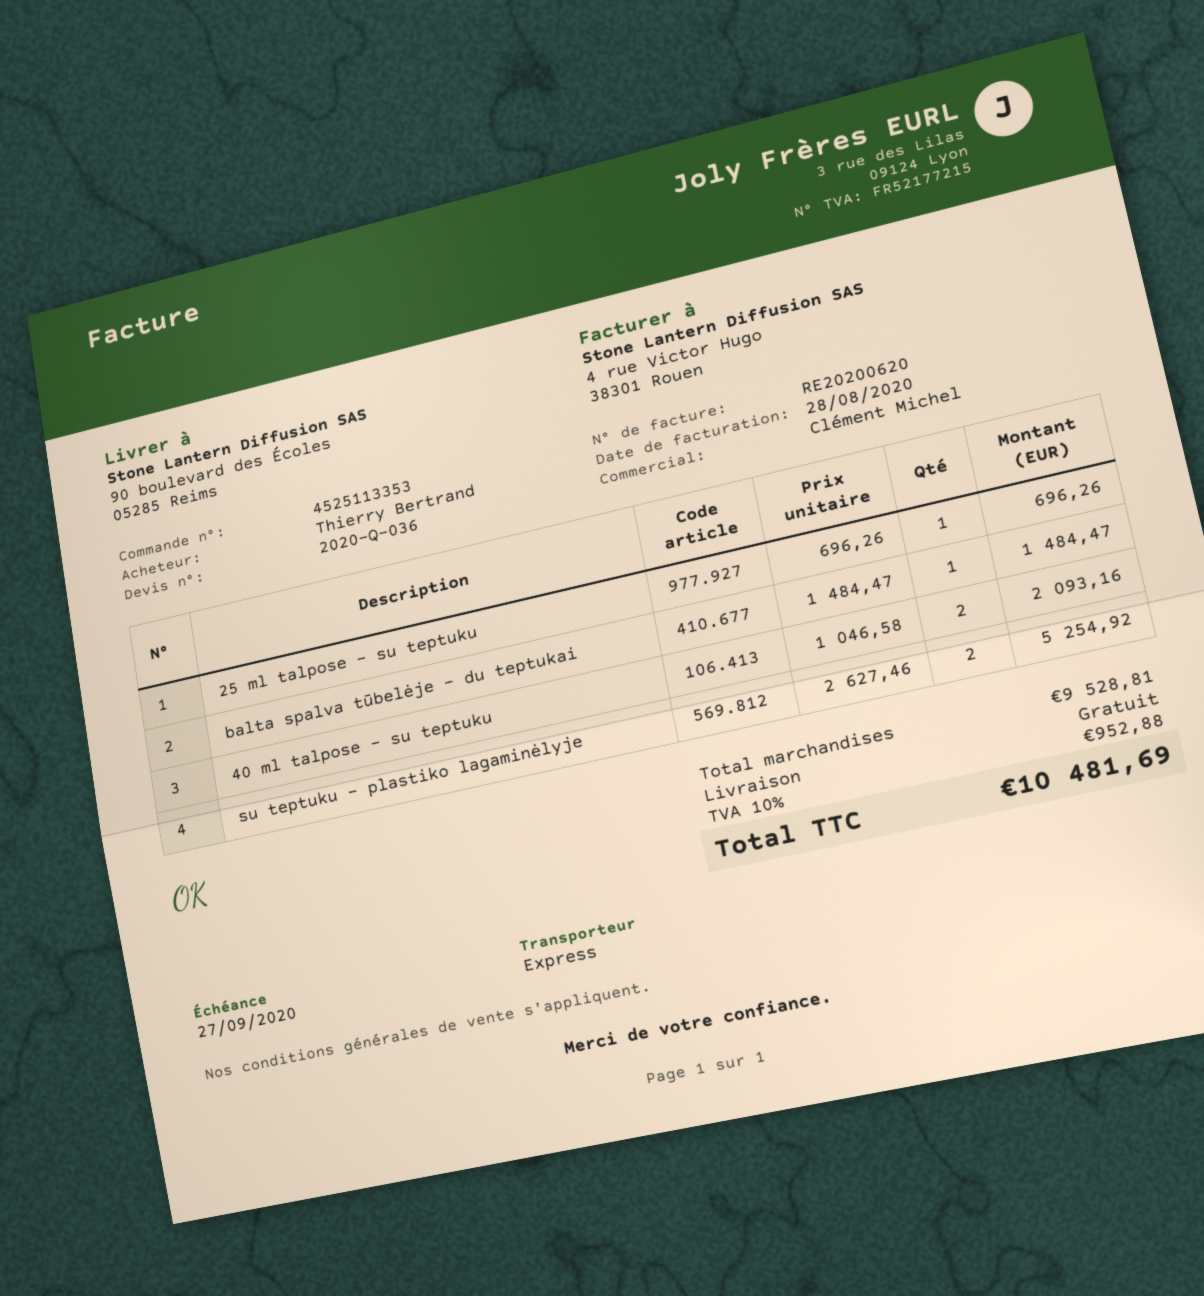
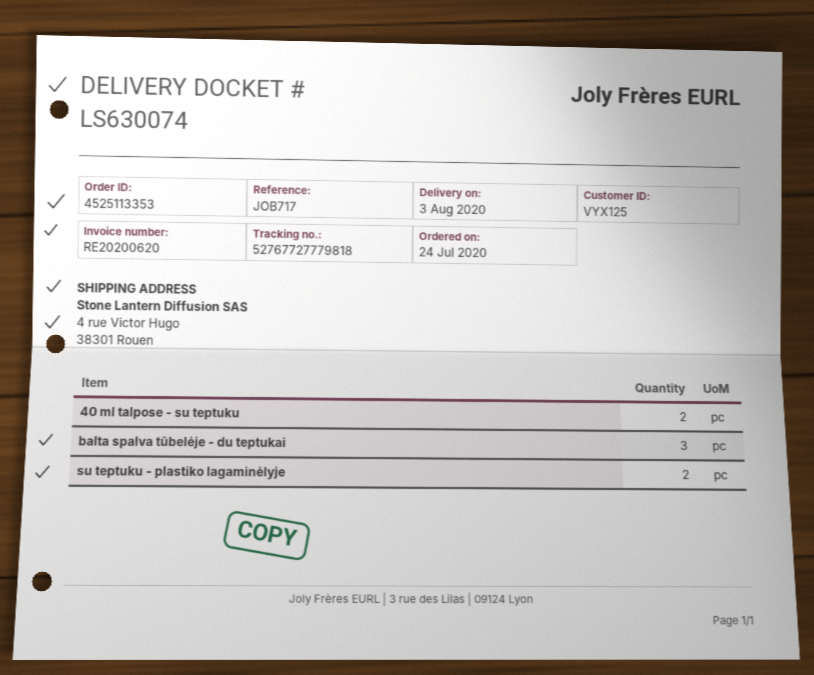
ship to: 90 boulevard des Écoles, 05285 Reims -> 4 rue Victor Hugo, 38301 Rouen
25 ml talpose - su teptuku: 1 -> none
balta spalva tūbelėje - du teptukai: 1 -> 3

